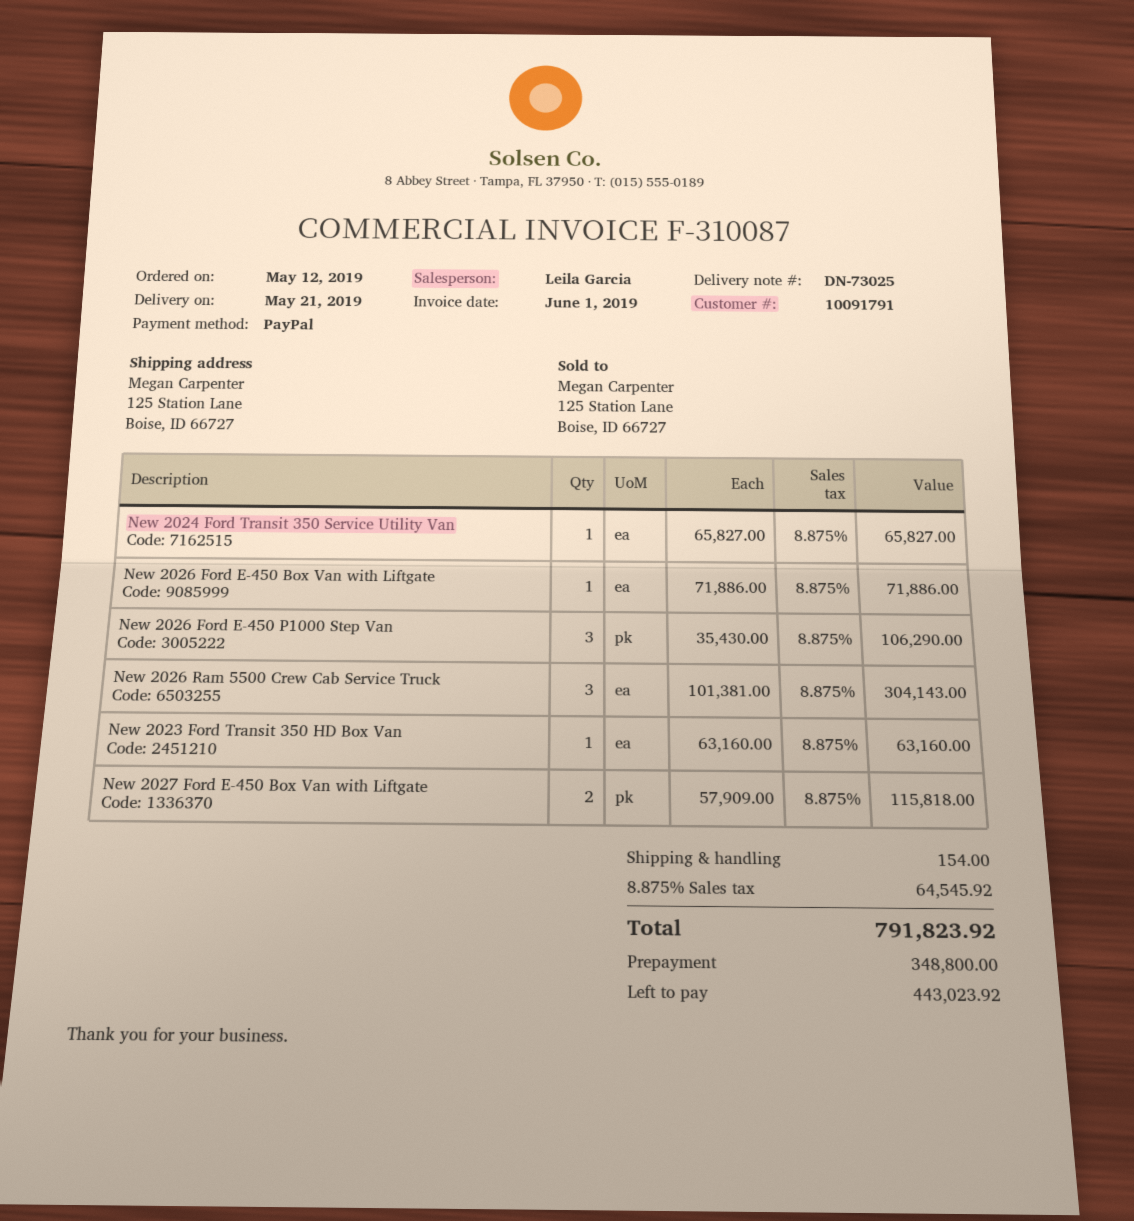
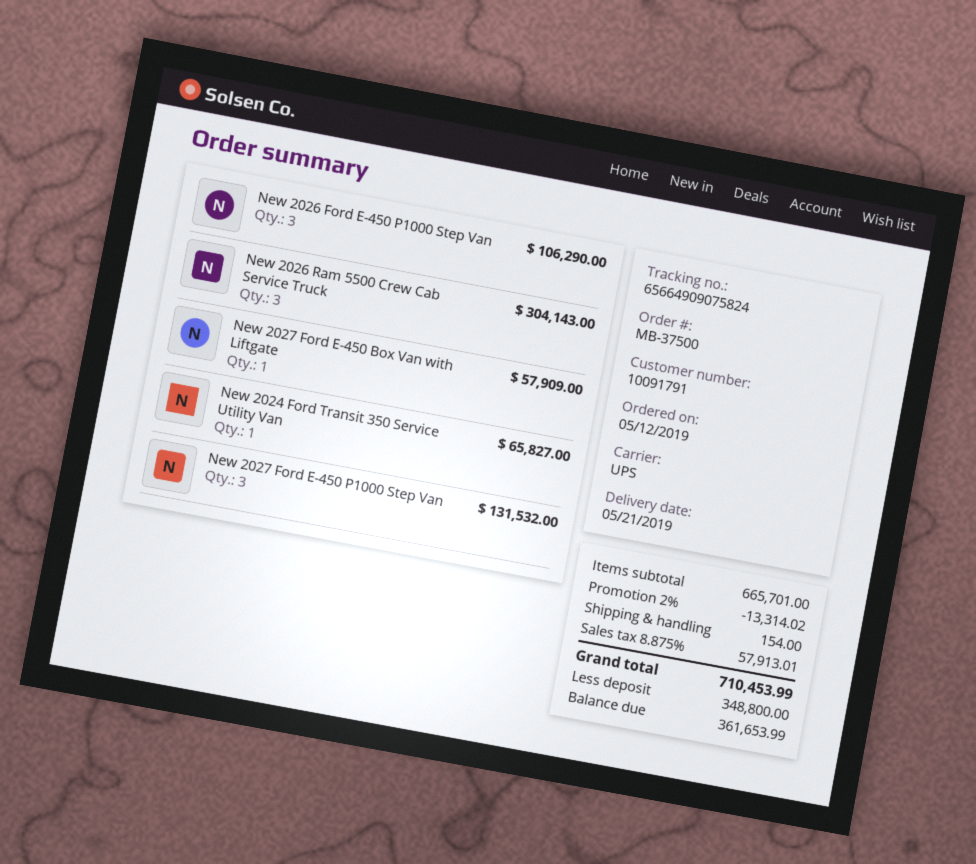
New 2026 Ford E-450 Box Van with Liftgate: 1 for 71886.00 -> none
New 2023 Ford Transit 350 HD Box Van: 1 for 63160.00 -> none
New 2027 Ford E-450 Box Van with Liftgate: 2 for 115818.00 -> 1 for 57909.00
New 2027 Ford E-450 P1000 Step Van: none -> 3 for 131532.00
discount: none -> 2% = 13314.02
tax: 8.875% = 64545.92 -> 8.875% = 57913.01
total: 791823.92 -> 710453.99
balance: 443023.92 -> 361653.99

